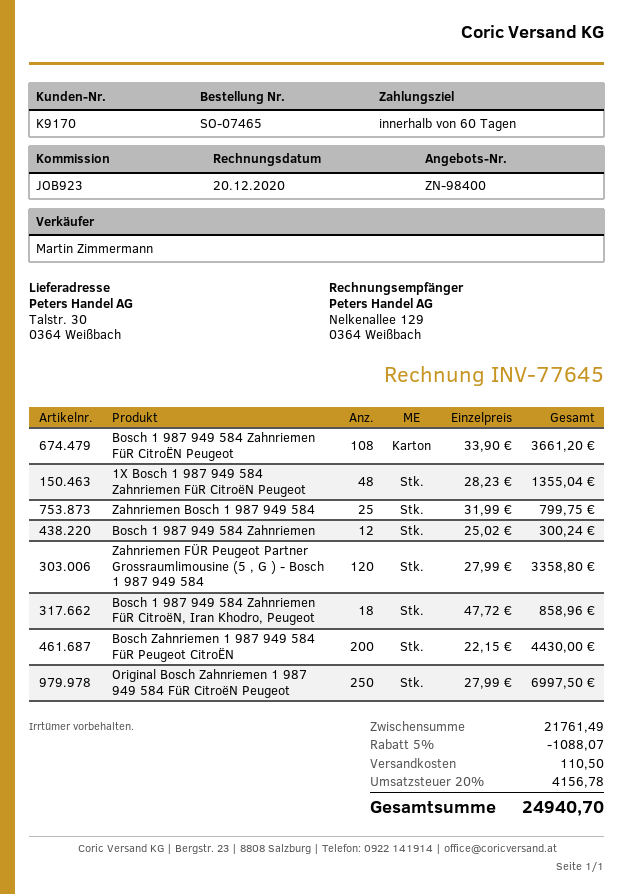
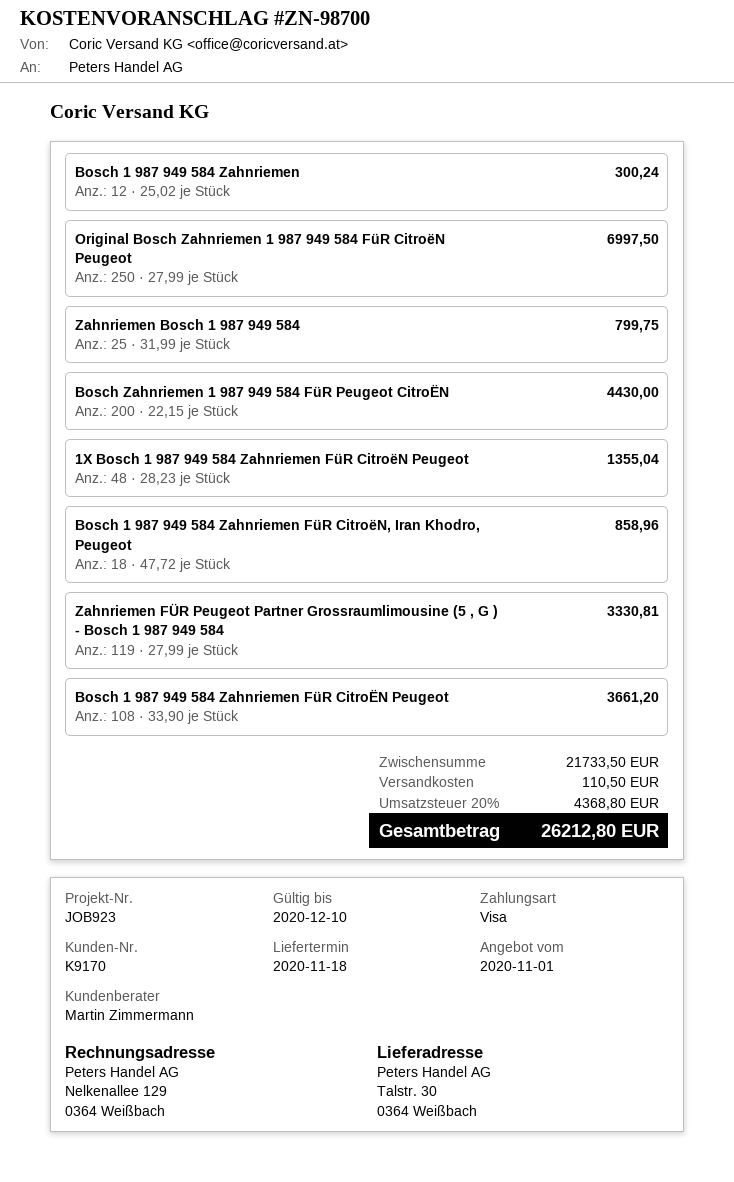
quote number: ZN-98400 -> ZN-98700
Zahnriemen FÜR Peugeot Partner Grossraumlimousine (5 , G ) - Bosch 1 987 949 584: 120 x 27.99 = 3358.80 -> 119 x 27.99 = 3330.81
subtotal: 21761.49 -> 21733.50
discount: 5% = 1088.07 -> none
tax: 20% = 4156.78 -> 20% = 4368.80
total: 24940.70 -> 26212.80

